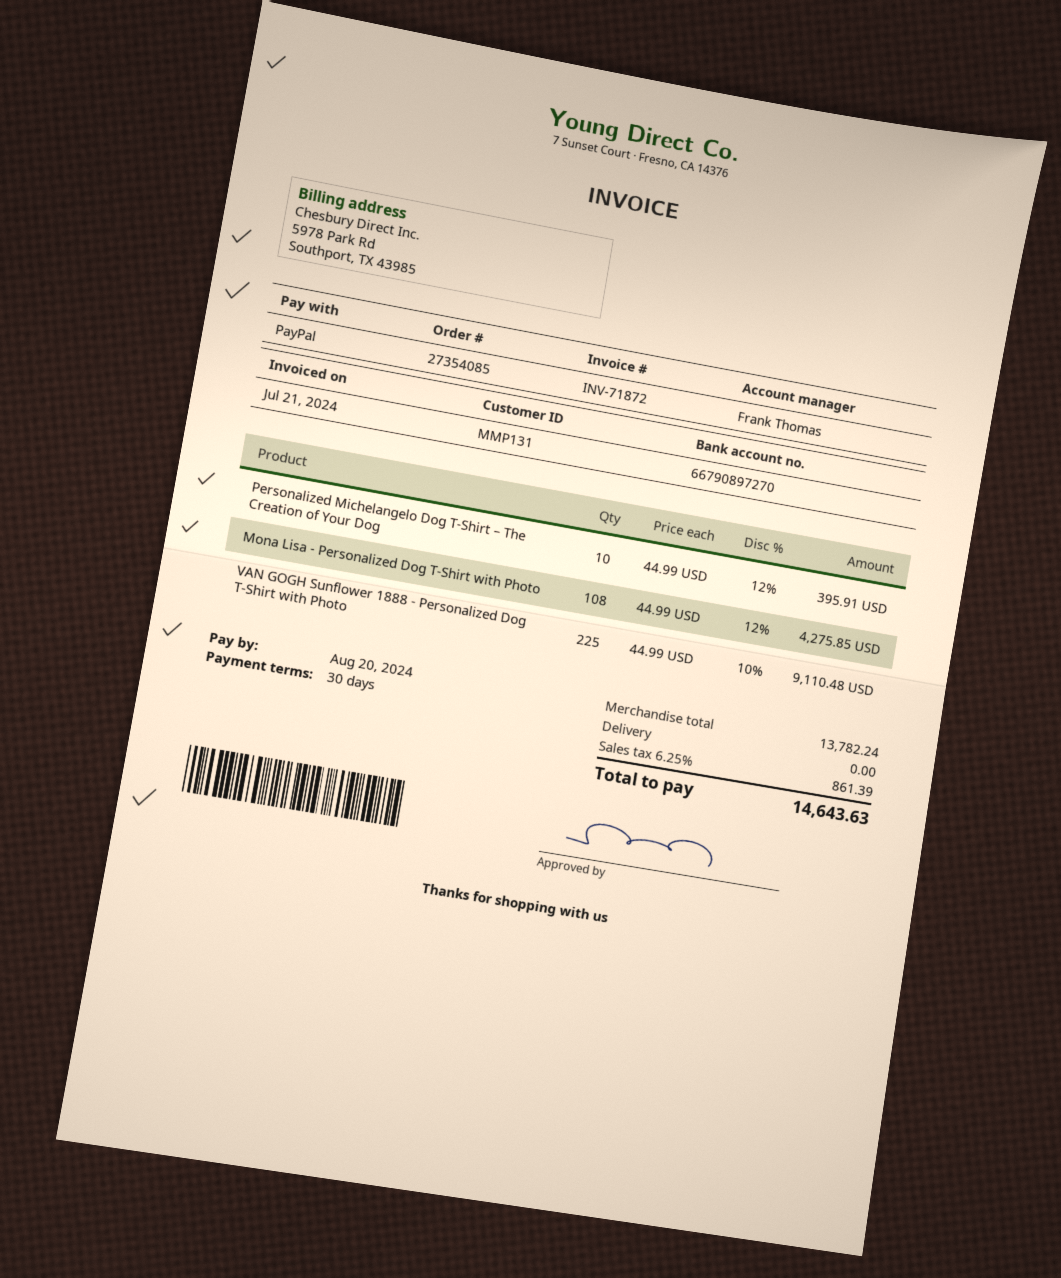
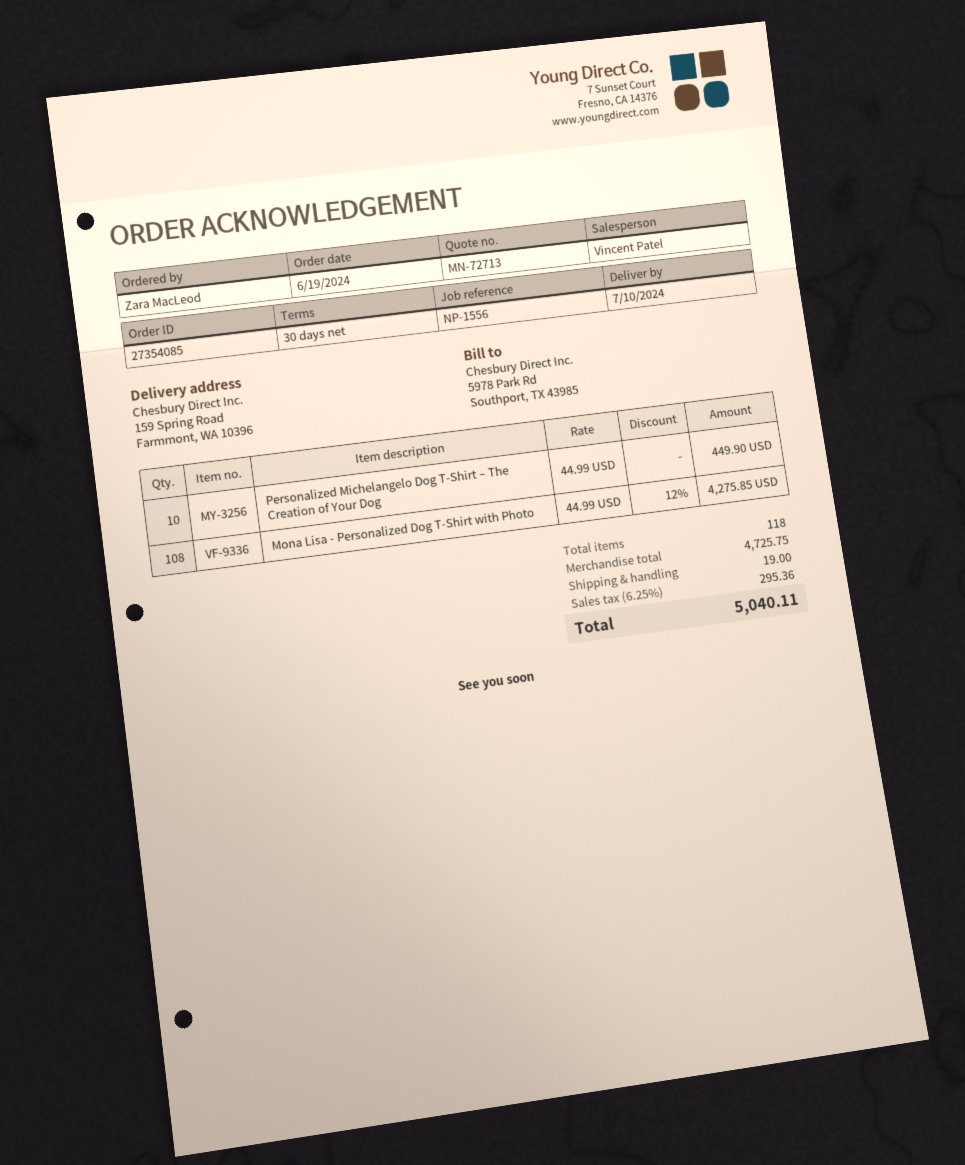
sales rep: Frank Thomas -> Vincent Patel
Personalized Michelangelo Dog T-Shirt – The Creation of Your Dog: 10 x 44.99 - 12% = 395.91 -> 10 x 44.99 = 449.90
VAN GOGH Sunflower 1888 - Personalized Dog T-Shirt with Photo: 225 x 44.99 - 10% = 9110.48 -> none
subtotal: 13782.24 -> 4725.75
shipping: 0.00 -> 19.00
tax: 6.25% = 861.39 -> 6.25% = 295.36
total: 14643.63 -> 5040.11

